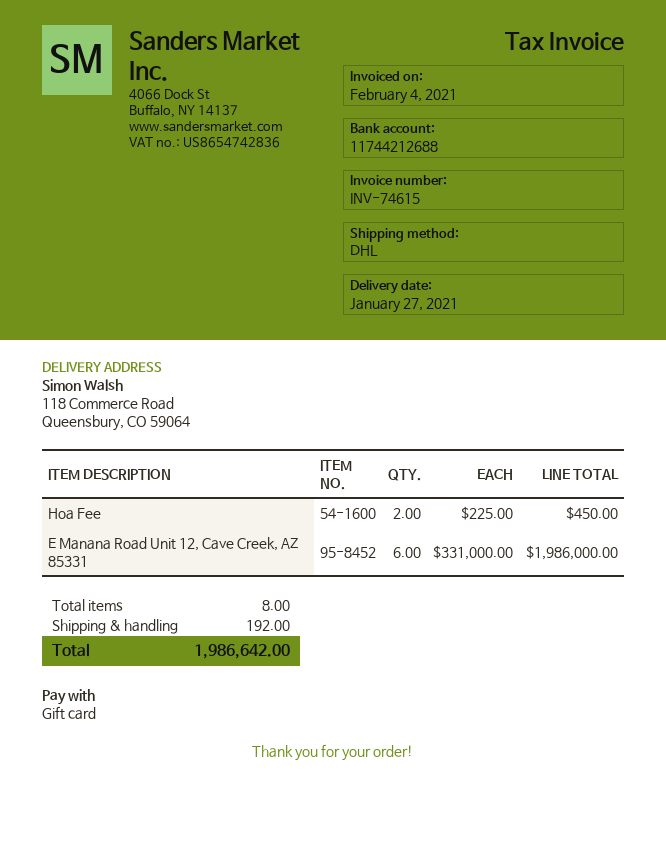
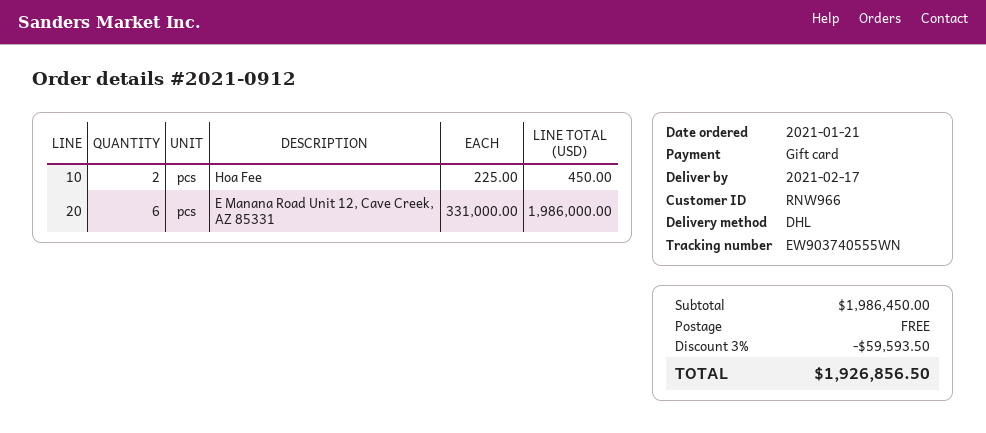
delivery date: 2021-01-27 -> 2021-02-17
discount: none -> 3% = 59593.50
shipping: 192.00 -> 0.00
total: 1986642.00 -> 1926856.50

